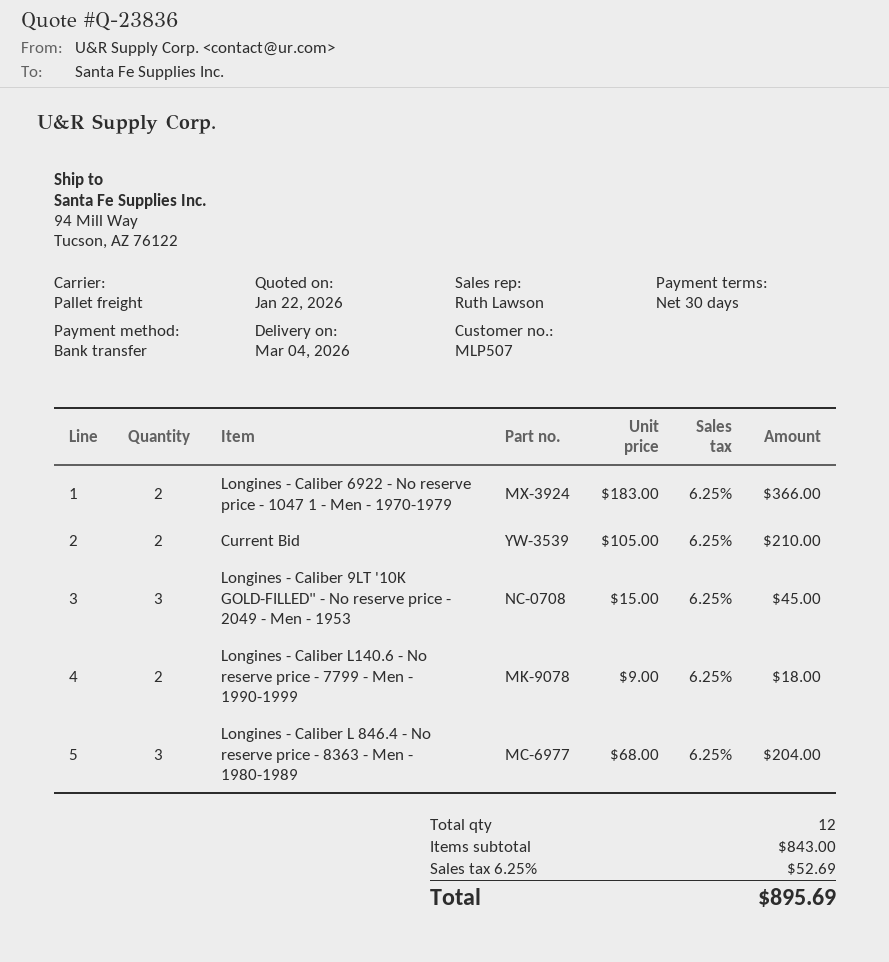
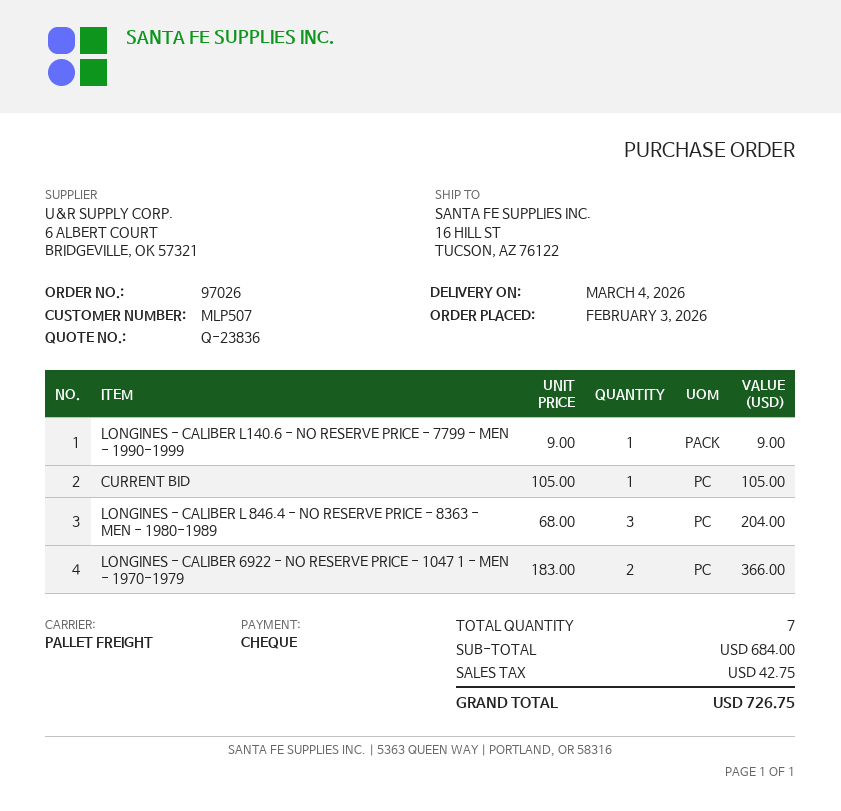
payment method: bank transfer -> cheque
ship to: 94 Mill Way, Tucson, AZ 76122 -> 16 HILL ST, TUCSON, AZ 76122
Current Bid: 2 x 105.00 = 210.00 -> 1 x 105.00 = 105.00
Longines - Caliber 9LT '10K GOLD-FILLED" - No reserve price - 2049 - Men - 1953: 3 x 15.00 = 45.00 -> none
Longines - Caliber L140.6 - No reserve price - 7799 - Men - 1990-1999: 2 x 9.00 = 18.00 -> 1 x 9.00 = 9.00
total quantity: 12 -> 7
subtotal: 843.00 -> 684.00
tax: 52.69 -> 42.75
total: 895.69 -> 726.75

